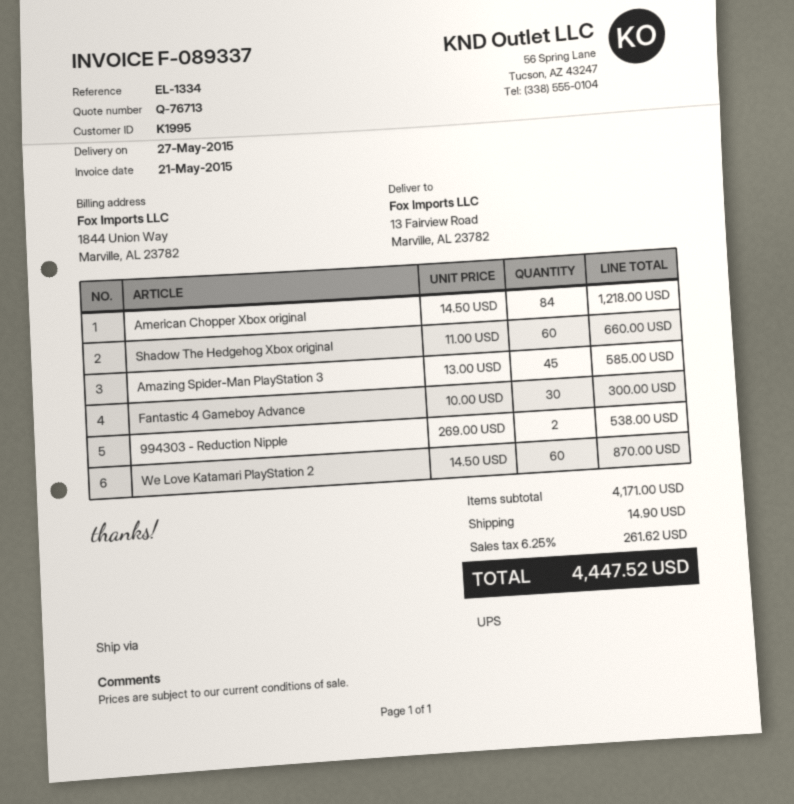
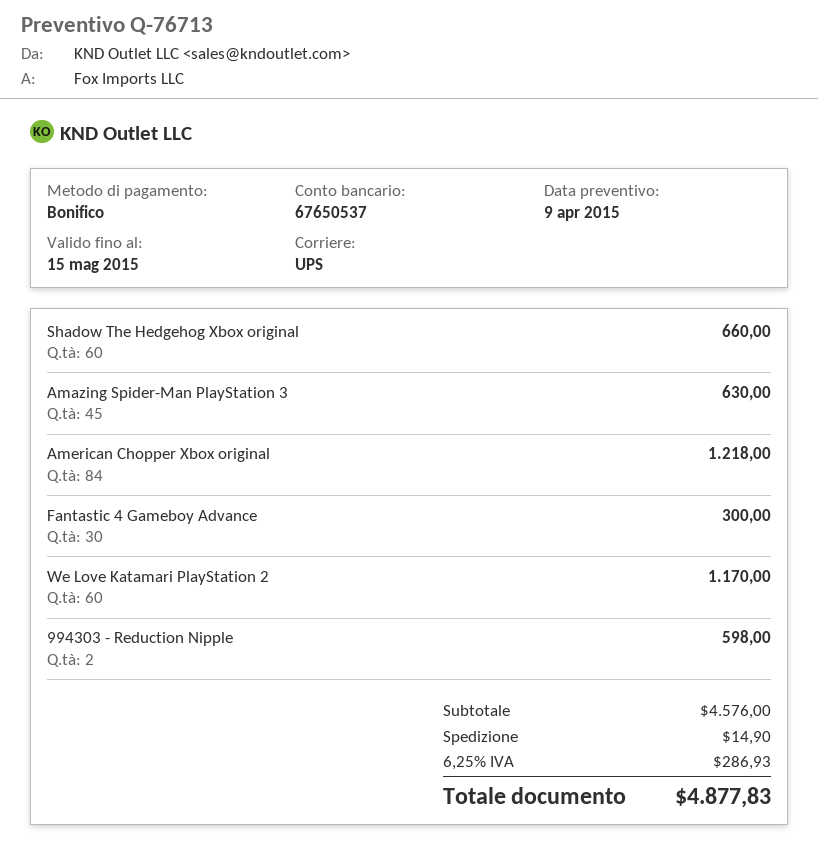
Amazing Spider-Man PlayStation 3: 45 for 585.00 -> 45 for 630.00
994303 - Reduction Nipple: 2 for 538.00 -> 2 for 598.00
We Love Katamari PlayStation 2: 60 for 870.00 -> 60 for 1170.00
subtotal: 4171.00 -> 4576.00
tax: 6.25% = 261.62 -> 6.25% = 286.93
total: 4447.52 -> 4877.83

